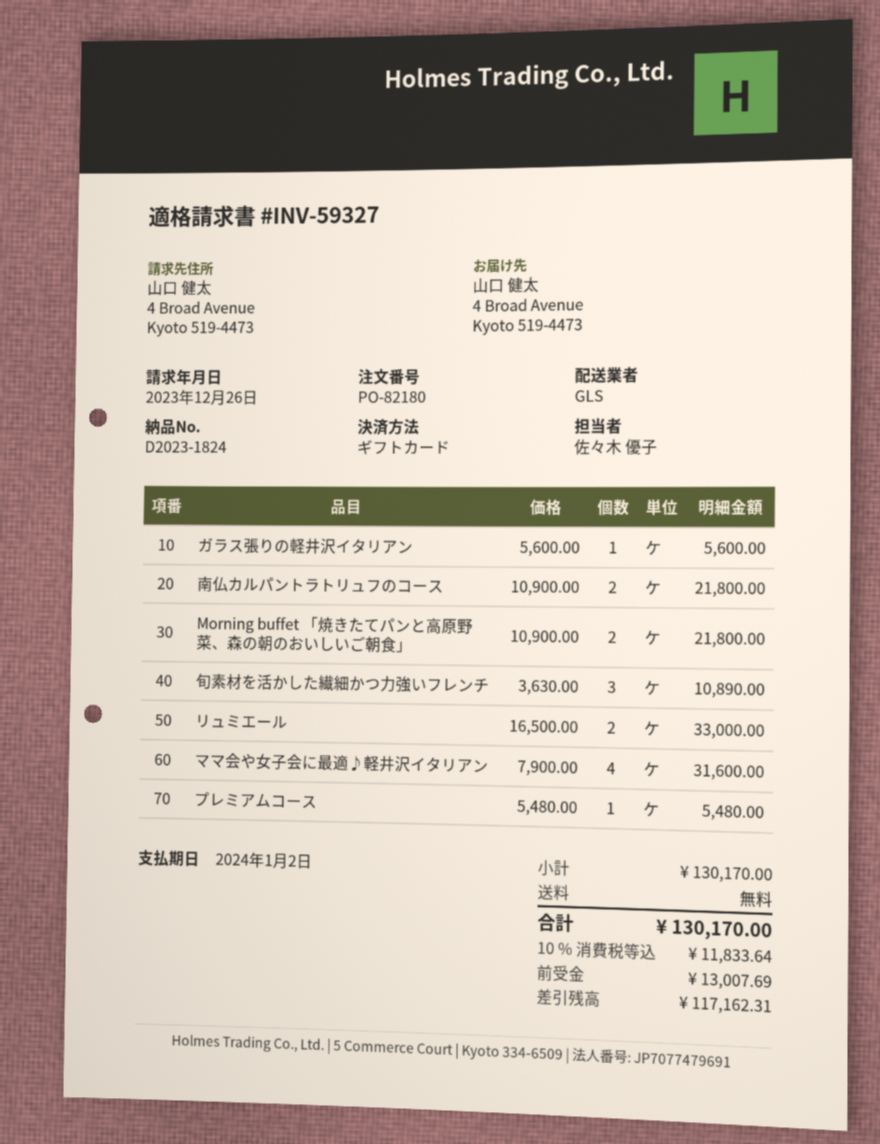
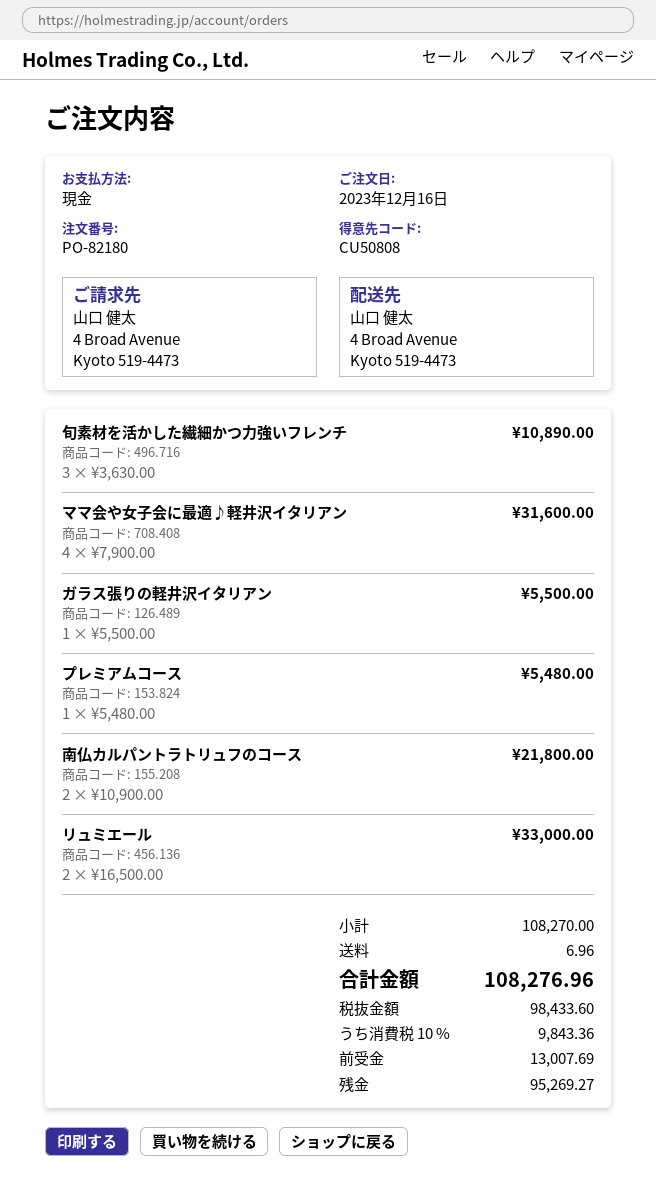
payment method: gift card -> cash
ガラス張りの軽井沢イタリアン: 1 x 5600.00 = 5600.00 -> 1 x 5500.00 = 5500.00
Morning buffet 「焼きたてパンと高原野菜、森の朝のおいしいご朝食」: 2 x 10900.00 = 21800.00 -> none
subtotal: 130170.00 -> 108270.00
shipping: 0.00 -> 6.96
tax: 10% = 11833.64 -> 10% = 9843.36
total: 130170.00 -> 108276.96
balance: 117162.31 -> 95269.27

